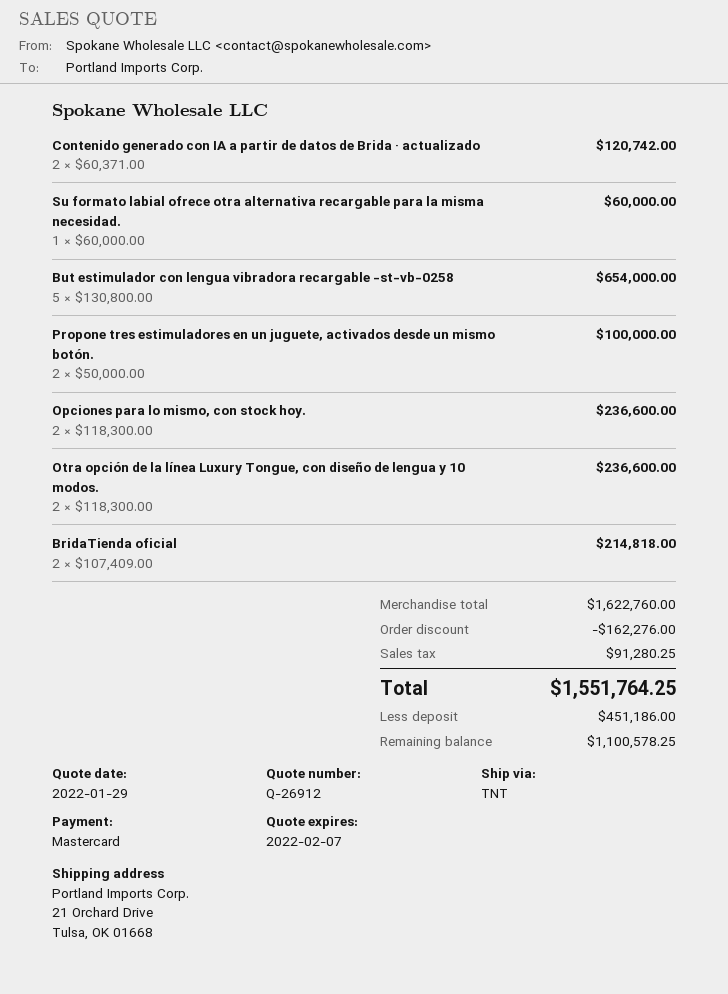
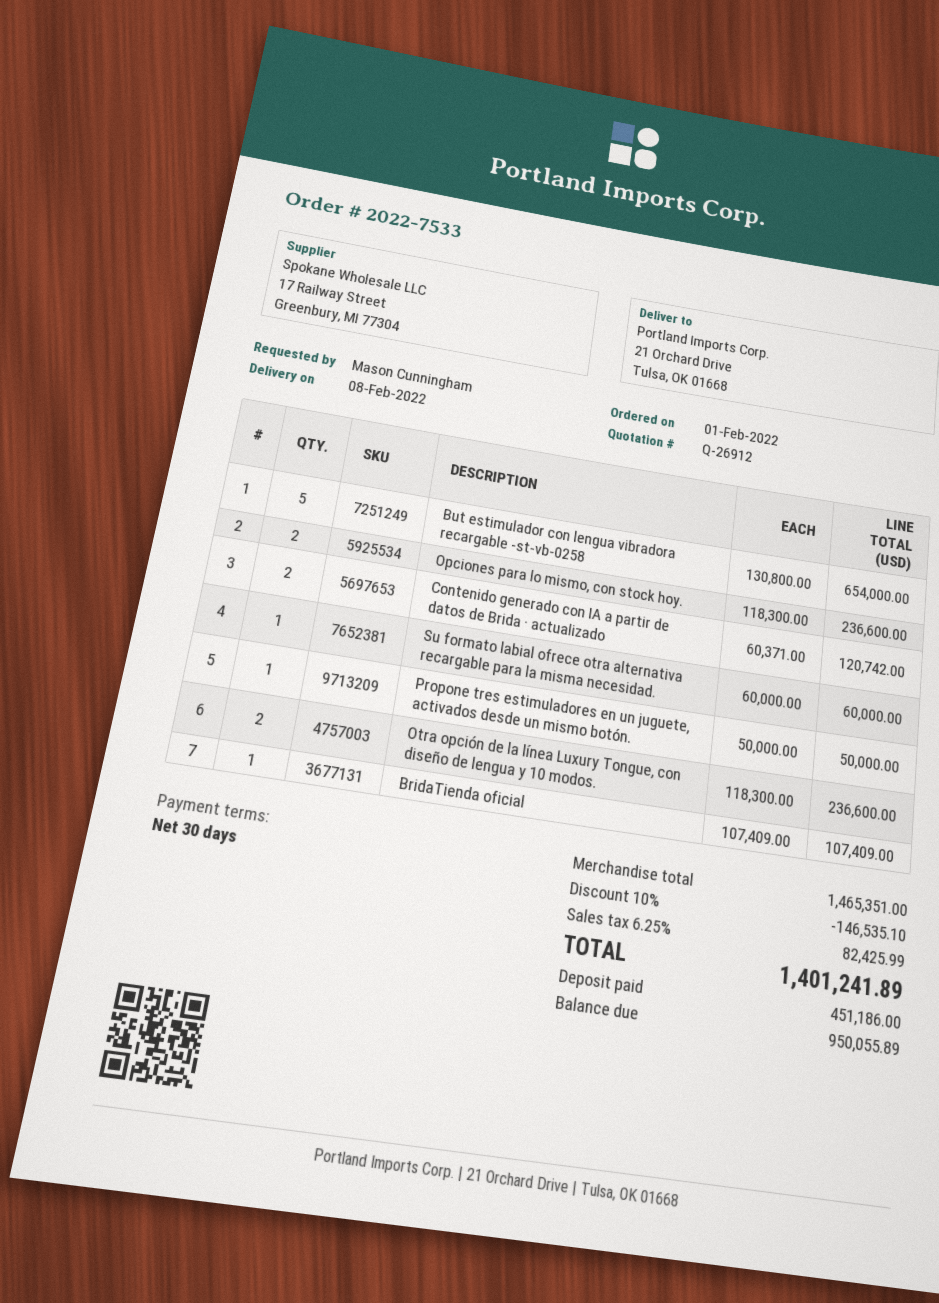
Propone tres estimuladores en un juguete, activados desde un mismo botón.: 2 x 50000.00 = 100000.00 -> 1 x 50000.00 = 50000.00
BridaTienda oficial: 2 x 107409.00 = 214818.00 -> 1 x 107409.00 = 107409.00
subtotal: 1622760.00 -> 1465351.00
discount: 162276.00 -> 146535.10
tax: 91280.25 -> 82425.99
total: 1551764.25 -> 1401241.89
balance: 1100578.25 -> 950055.89

